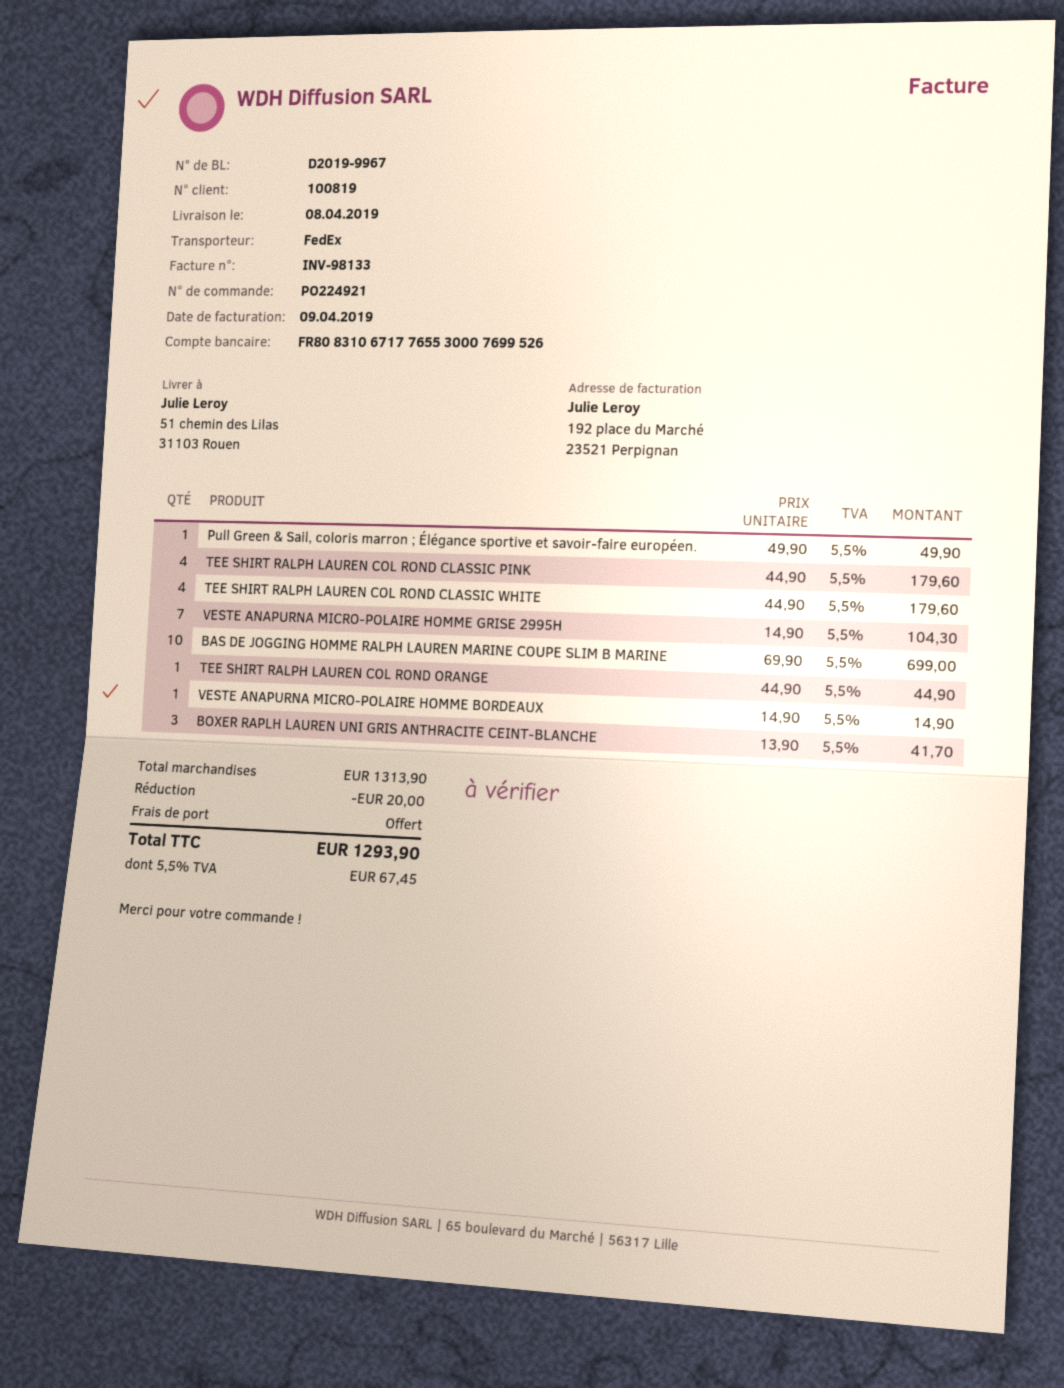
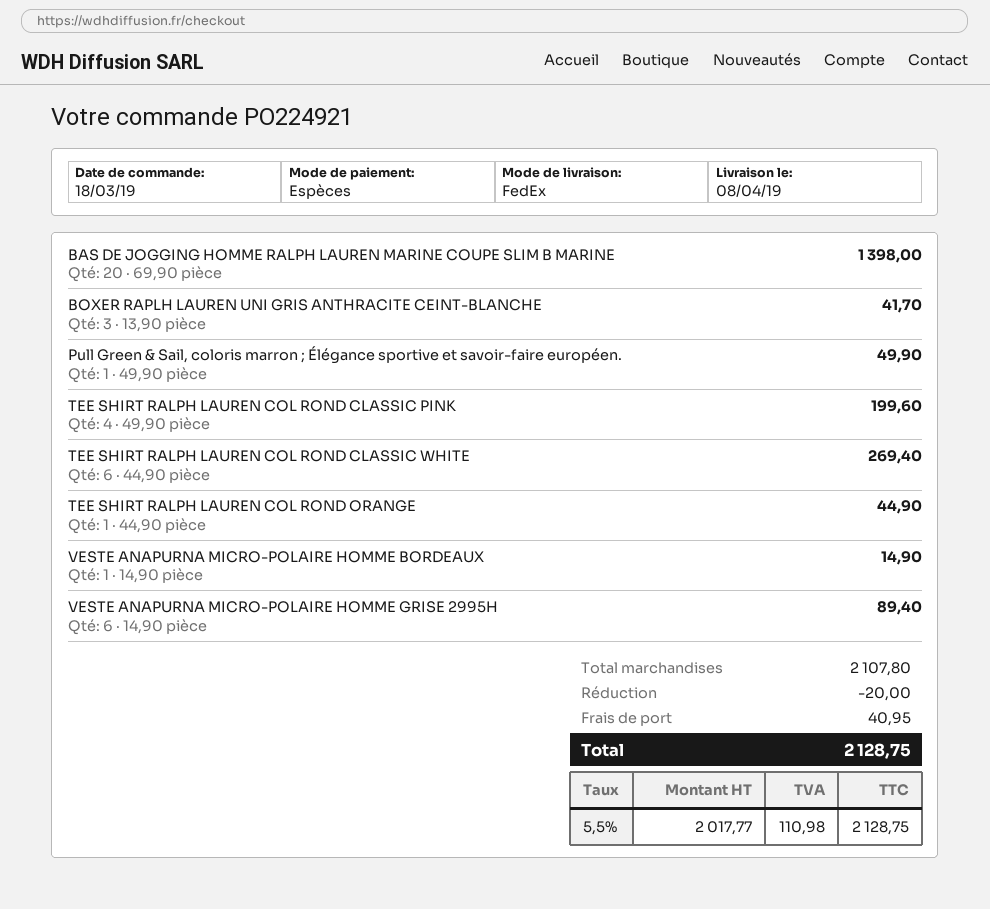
TEE SHIRT RALPH LAUREN COL ROND CLASSIC PINK: 4 x 44.90 = 179.60 -> 4 x 49.90 = 199.60
TEE SHIRT RALPH LAUREN COL ROND CLASSIC WHITE: 4 x 44.90 = 179.60 -> 6 x 44.90 = 269.40
VESTE ANAPURNA MICRO-POLAIRE HOMME GRISE 2995H: 7 x 14.90 = 104.30 -> 6 x 14.90 = 89.40
BAS DE JOGGING HOMME RALPH LAUREN MARINE COUPE SLIM B MARINE: 10 x 69.90 = 699.00 -> 20 x 69.90 = 1398.00
subtotal: 1313.90 -> 2107.80
shipping: 0.00 -> 40.95
tax: 5.5% = 67.45 -> 5.5% = 110.98
total: 1293.90 -> 2128.75

